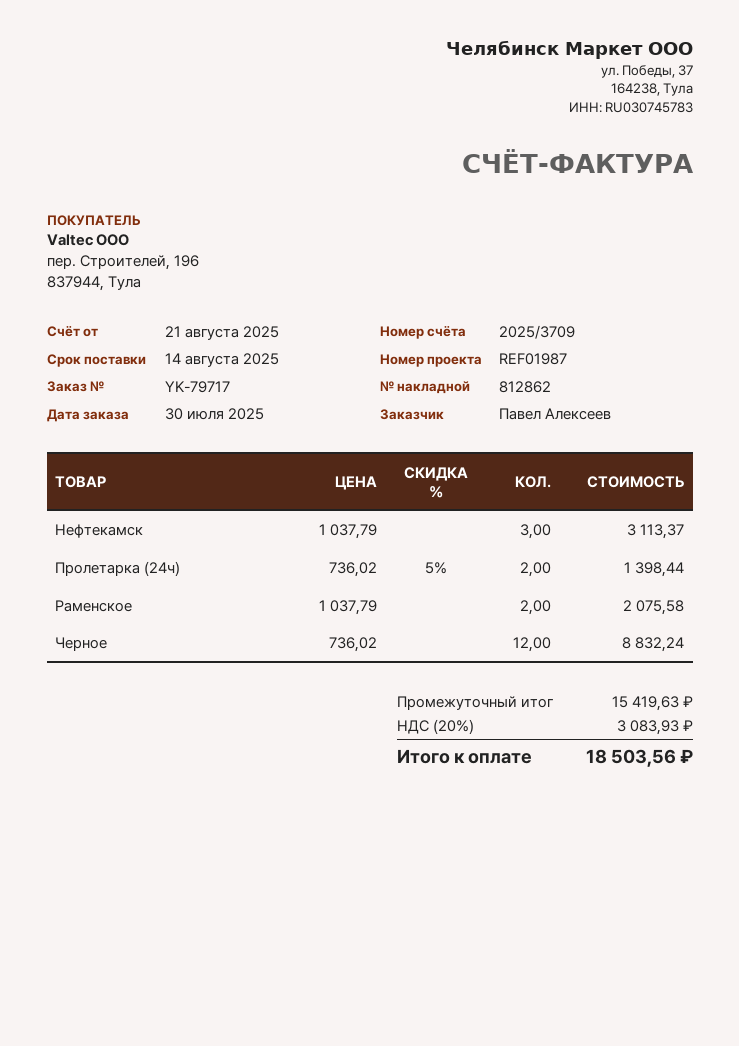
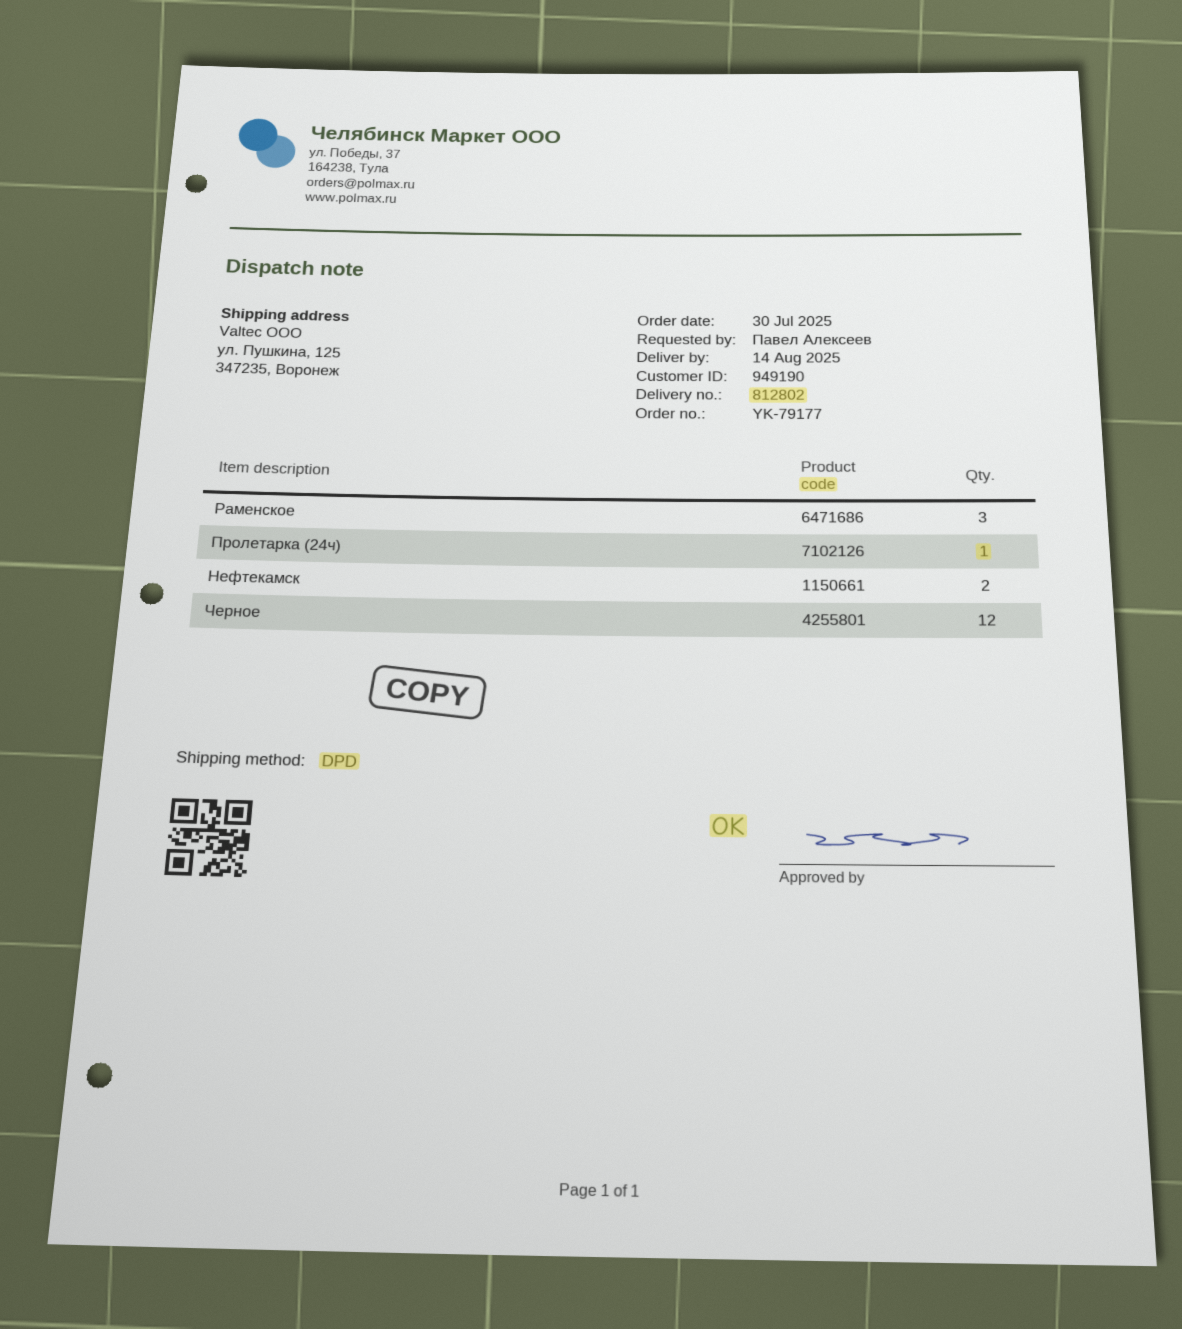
order number: YK-79717 -> YK-79177
delivery note number: 812862 -> 812802
Нефтекамск: 3 -> 2
Пролетарка (24ч): 2 -> 1
Раменское: 2 -> 3

